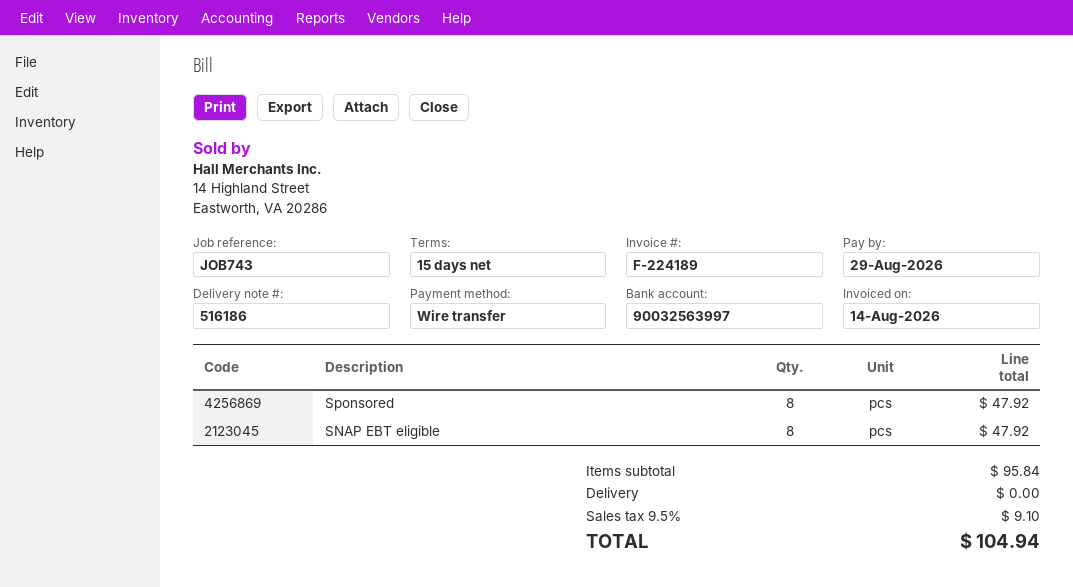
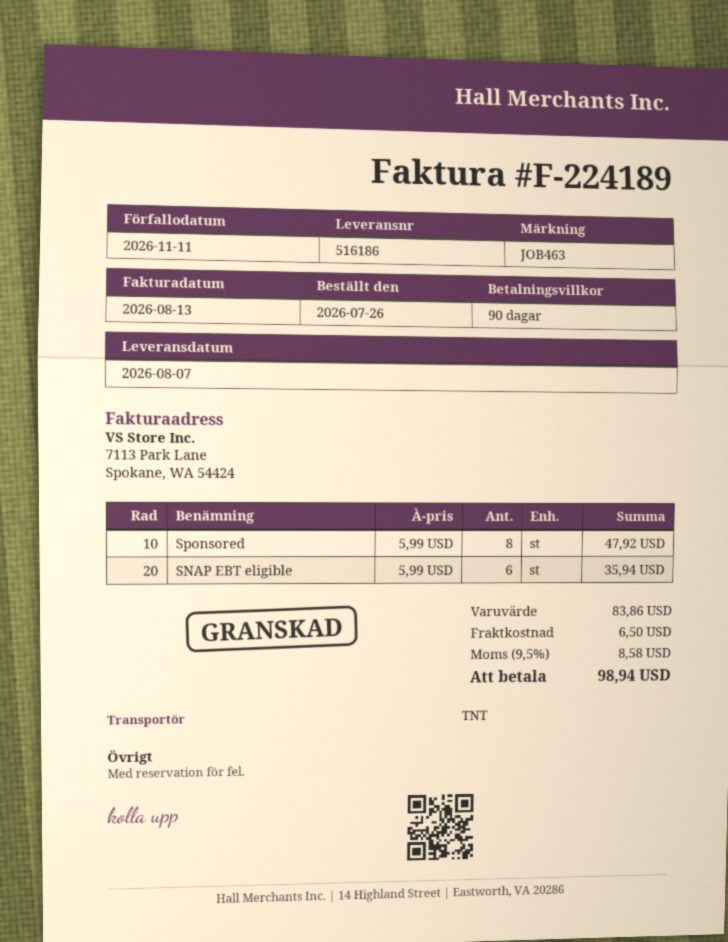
invoice date: 2026-08-14 -> 2026-08-13
payment terms: 15 days -> 90 days
due date: 2026-08-29 -> 2026-11-11
reference: JOB743 -> JOB463
SNAP EBT eligible: 8 for 47.92 -> 6 for 35.94
subtotal: 95.84 -> 83.86
shipping: 0.00 -> 6.50
tax: 9.5% = 9.10 -> 9.5% = 8.58
total: 104.94 -> 98.94

